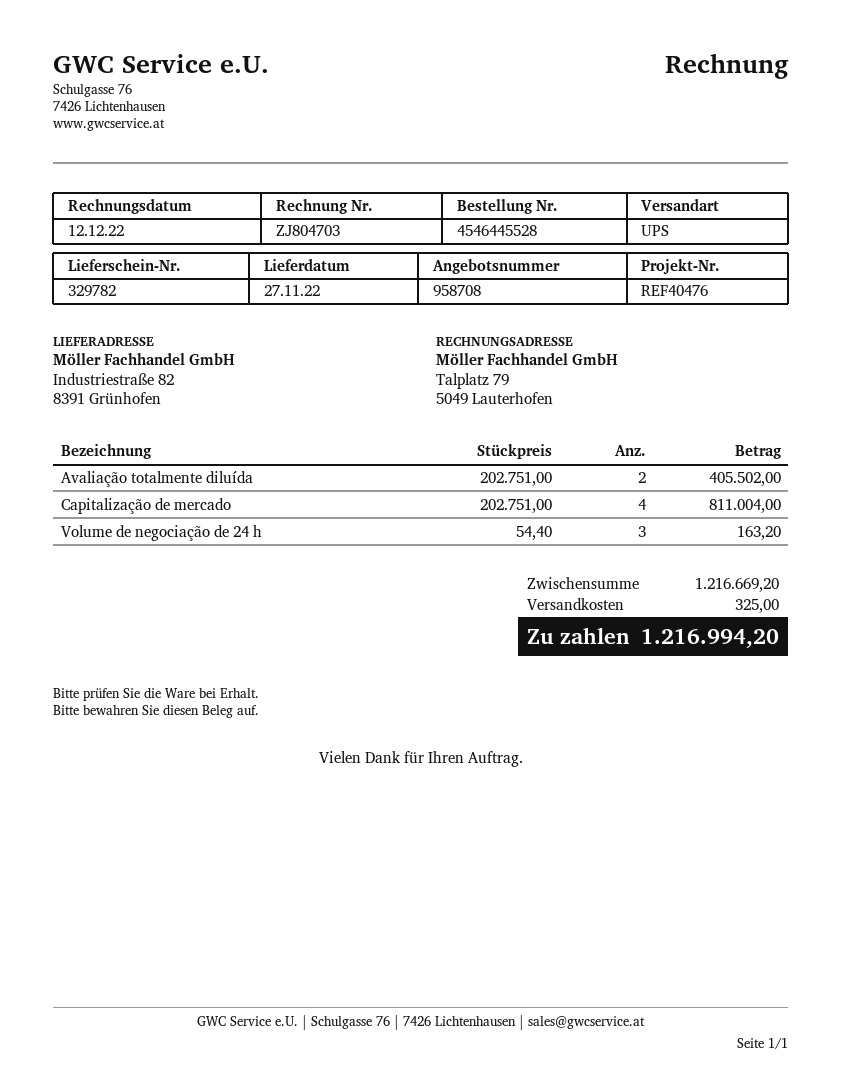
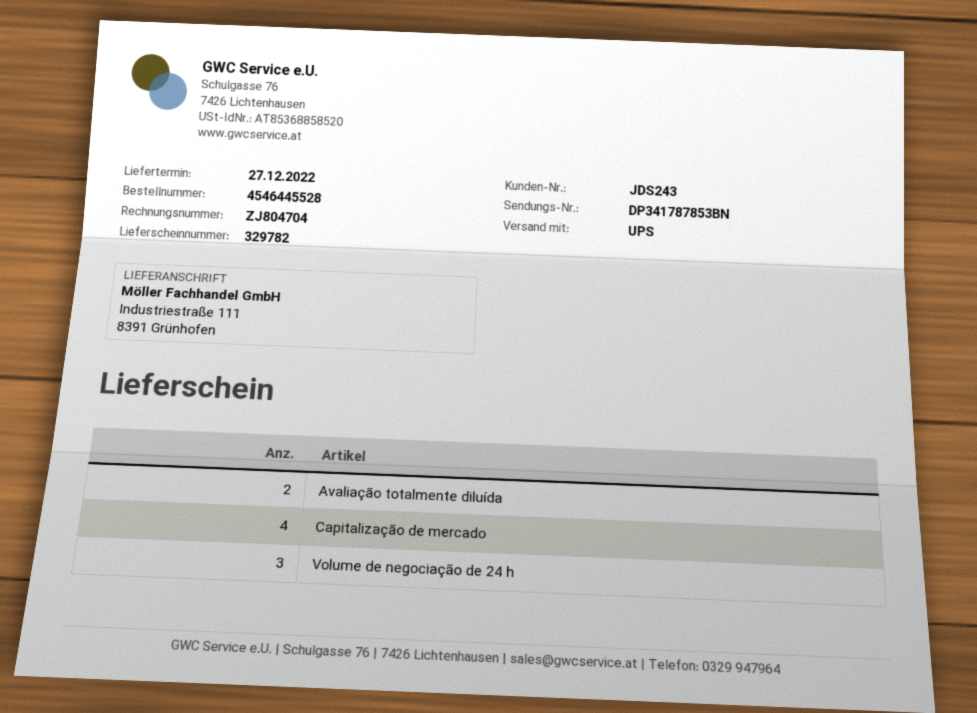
delivery date: 2022-11-27 -> 2022-12-27
invoice number: ZJ804703 -> ZJ804704
ship to: Industriestraße 82, 8391 Grünhofen -> Industriestraße 111, 8391 Grünhofen

